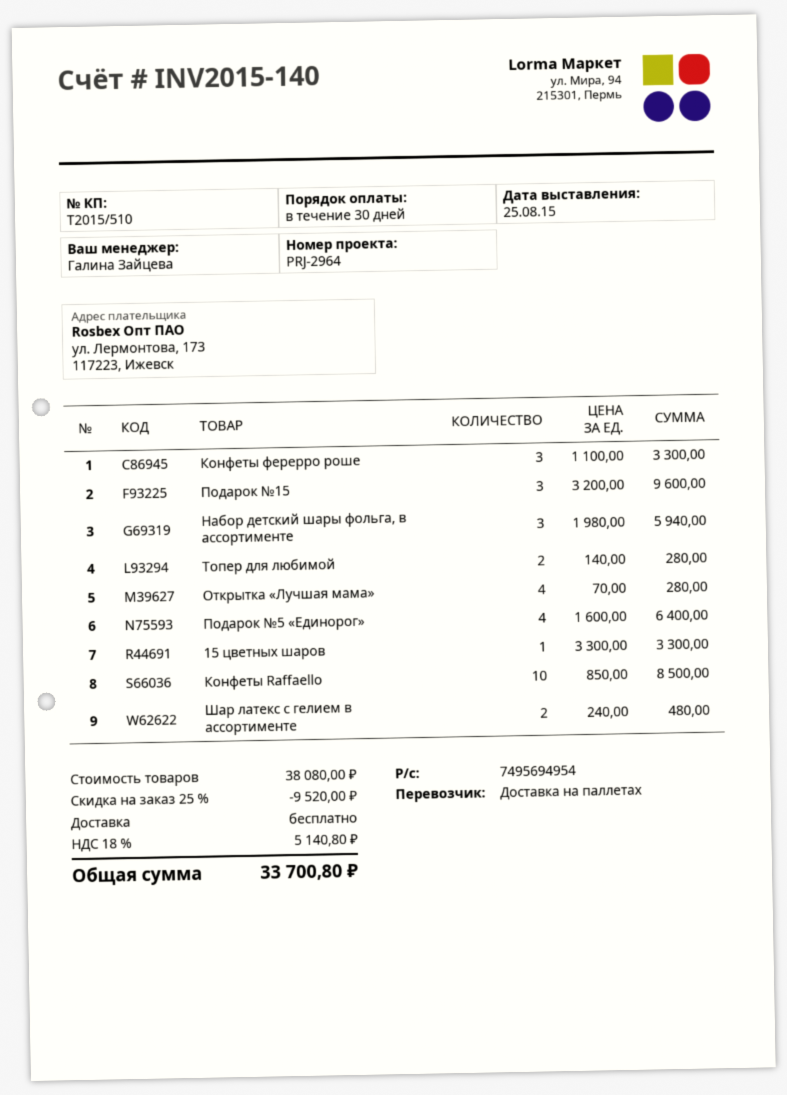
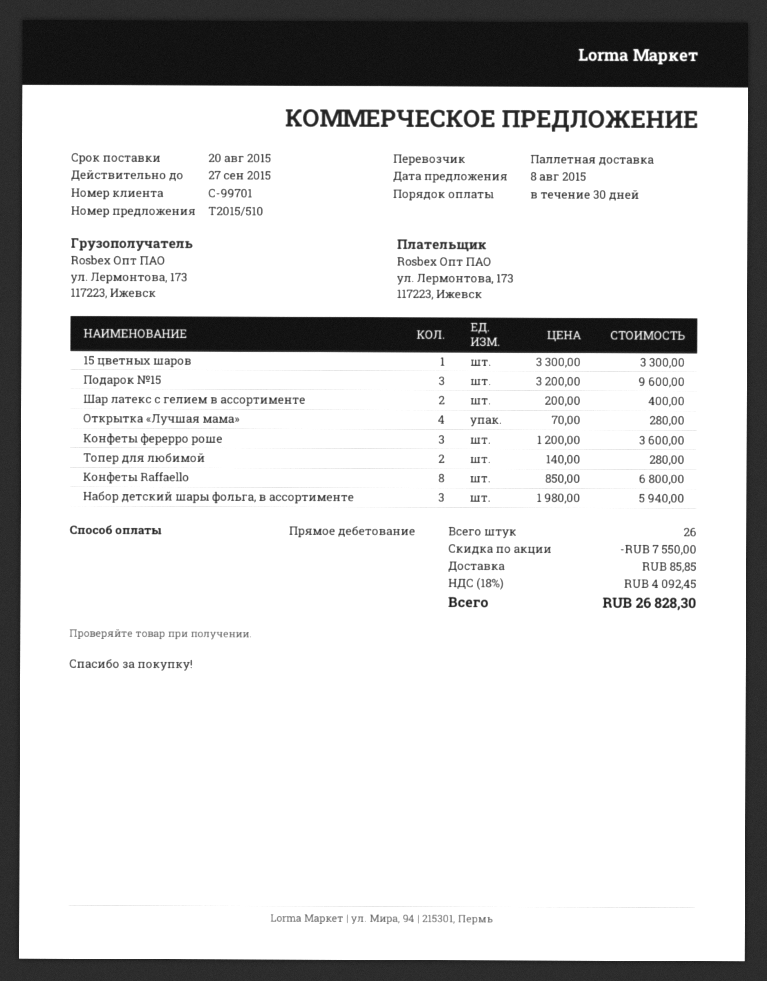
Конфеты ферерро роше: 3 x 1100.00 = 3300.00 -> 3 x 1200.00 = 3600.00
Подарок №5 «Единорог»: 4 x 1600.00 = 6400.00 -> none
Конфеты Raffaello: 10 x 850.00 = 8500.00 -> 8 x 850.00 = 6800.00
Шар латекс с гелием в ассортименте: 2 x 240.00 = 480.00 -> 2 x 200.00 = 400.00
discount: 9520.00 -> 7550.00
shipping: 0.00 -> 85.85
tax: 18% = 5140.80 -> 18% = 4092.45
total: 33700.80 -> 26828.30

